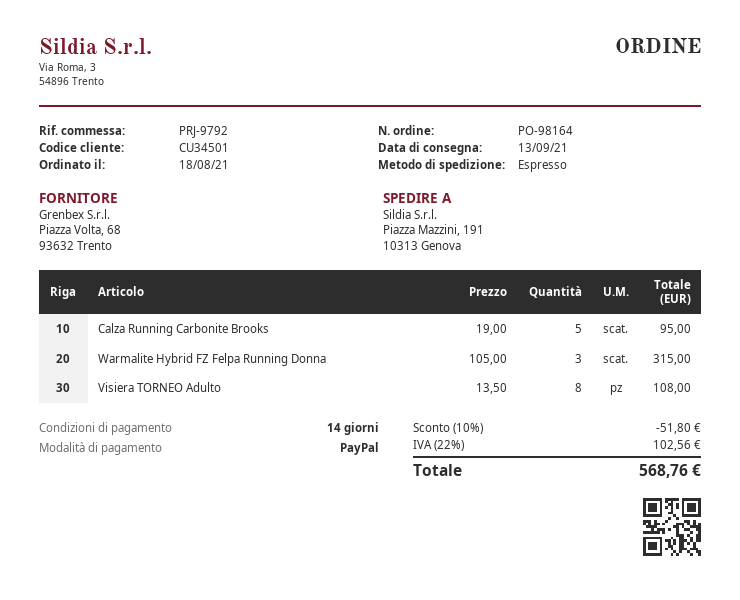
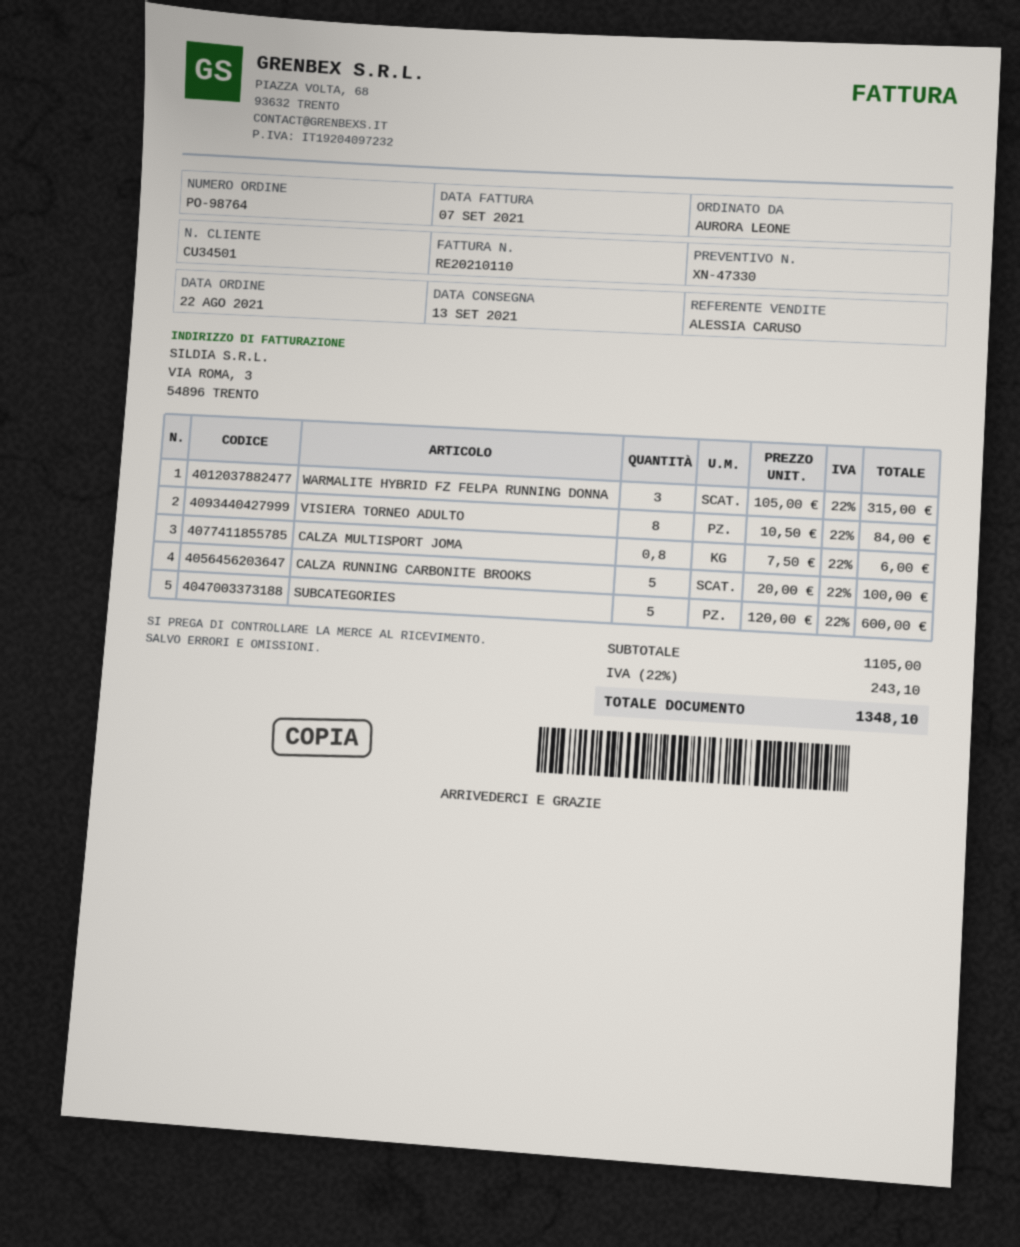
order number: PO-98164 -> PO-98764
order date: 2021-08-18 -> 2021-08-22
Calza Running Carbonite Brooks: 5 x 19.00 = 95.00 -> 5 x 20.00 = 100.00
Visiera TORNEO Adulto: 8 x 13.50 = 108.00 -> 8 x 10.50 = 84.00
CALZA MULTISPORT JOMA: none -> 0.8 x 7.50 = 6.00
SUBCATEGORIES: none -> 5 x 120.00 = 600.00
discount: 10% = 51.80 -> none
tax: 22% = 102.56 -> 22% = 243.10
total: 568.76 -> 1348.10

